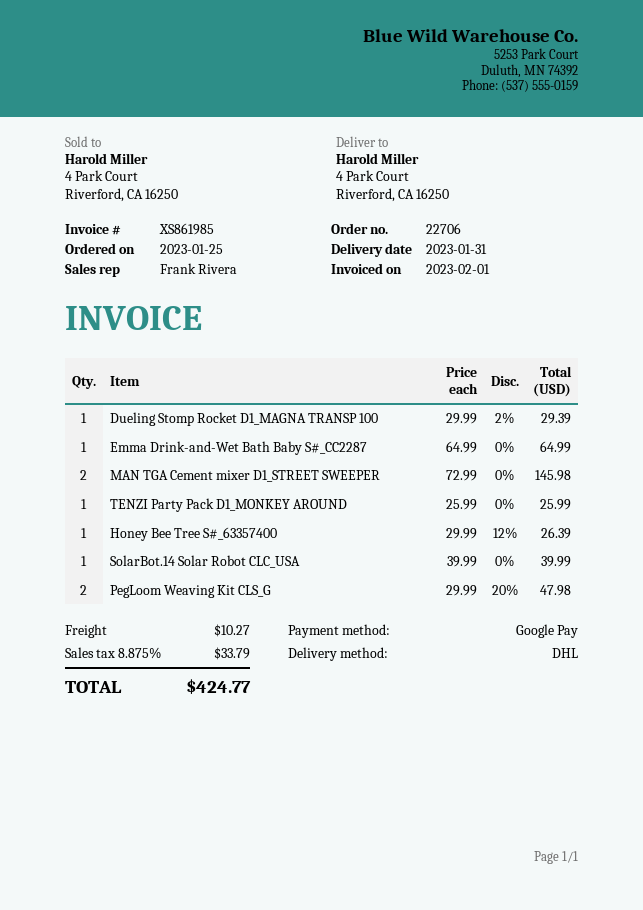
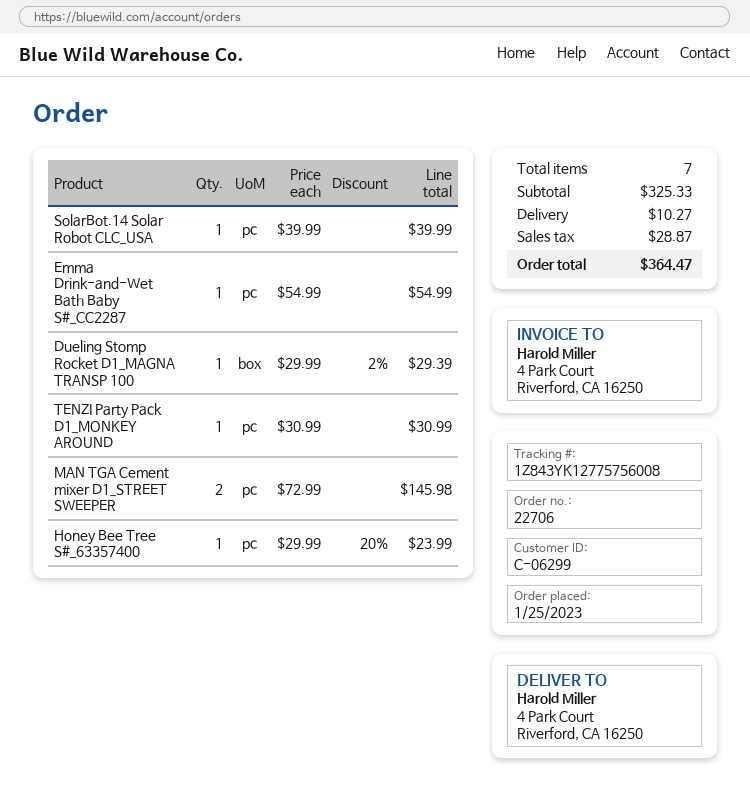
Emma Drink-and-Wet Bath Baby S#_CC2287: 1 x 64.99 = 64.99 -> 1 x 54.99 = 54.99
TENZI Party Pack D1_MONKEY AROUND: 1 x 25.99 = 25.99 -> 1 x 30.99 = 30.99
Honey Bee Tree S#_63357400: 1 x 29.99 - 12% = 26.39 -> 1 x 29.99 - 20% = 23.99
PegLoom Weaving Kit CLS_G: 2 x 29.99 - 20% = 47.98 -> none
tax: 33.79 -> 28.87
total: 424.77 -> 364.47

